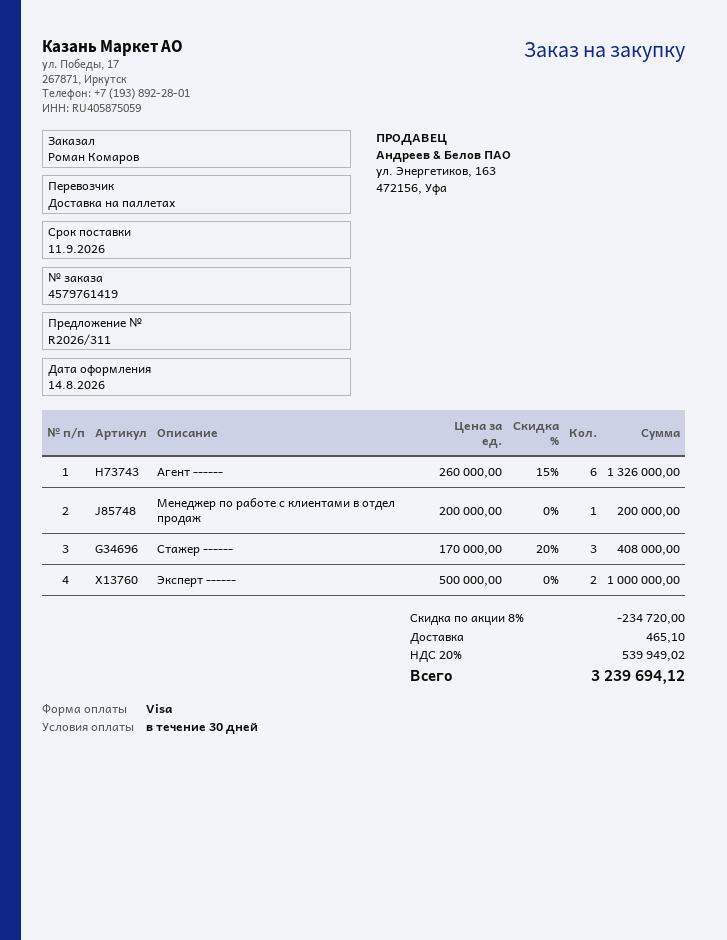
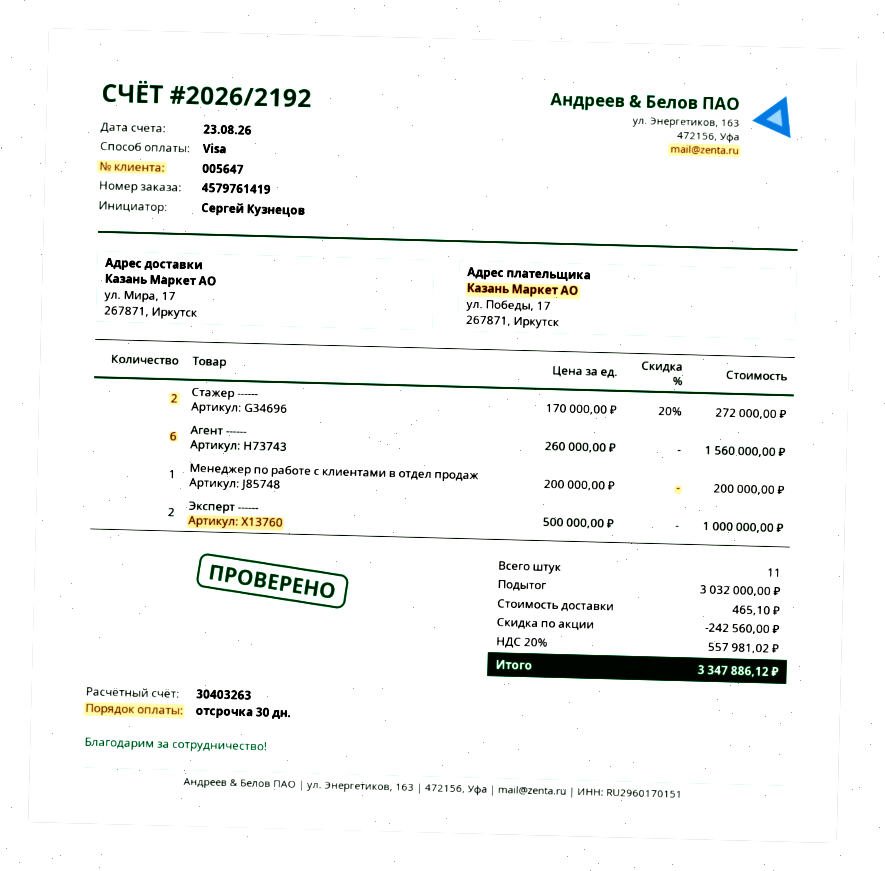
ordered by: Роман Комаров -> Сергей Кузнецов
Агент ------: 6 x 260000.00 - 15% = 1326000.00 -> 6 x 260000.00 = 1560000.00
Стажер ------: 3 x 170000.00 - 20% = 408000.00 -> 2 x 170000.00 - 20% = 272000.00
discount: 234720.00 -> 242560.00
tax: 20% = 539949.02 -> 20% = 557981.02
total: 3239694.12 -> 3347886.12

